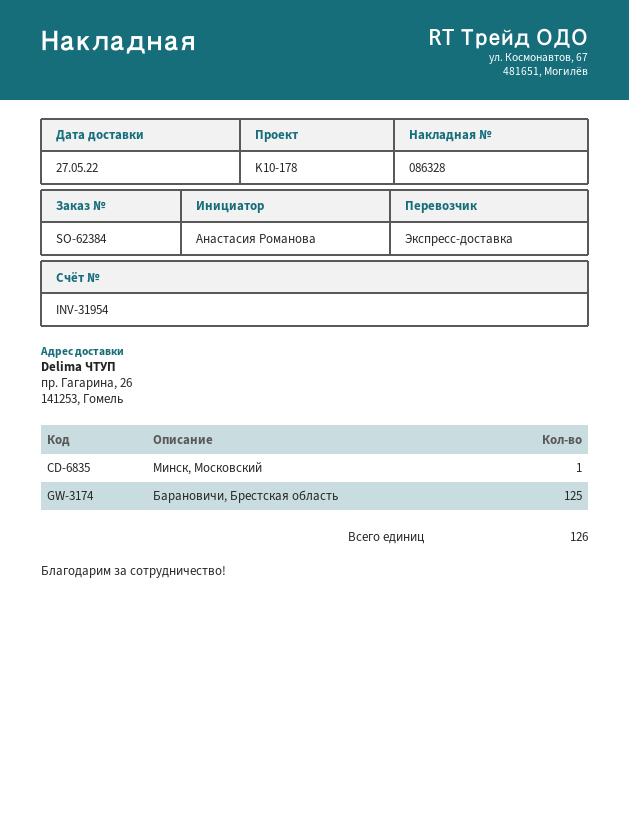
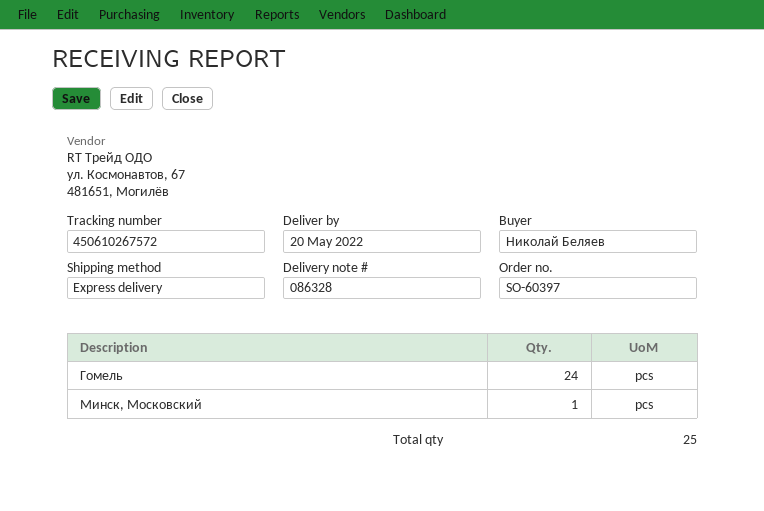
order number: SO-62384 -> SO-60397
delivery date: 2022-05-27 -> 2022-05-20
ordered by: Анастасия Романова -> Николай Беляев
Барановичи, Брестская область: 125 -> none
Гомель: none -> 24
total quantity: 126 -> 25

